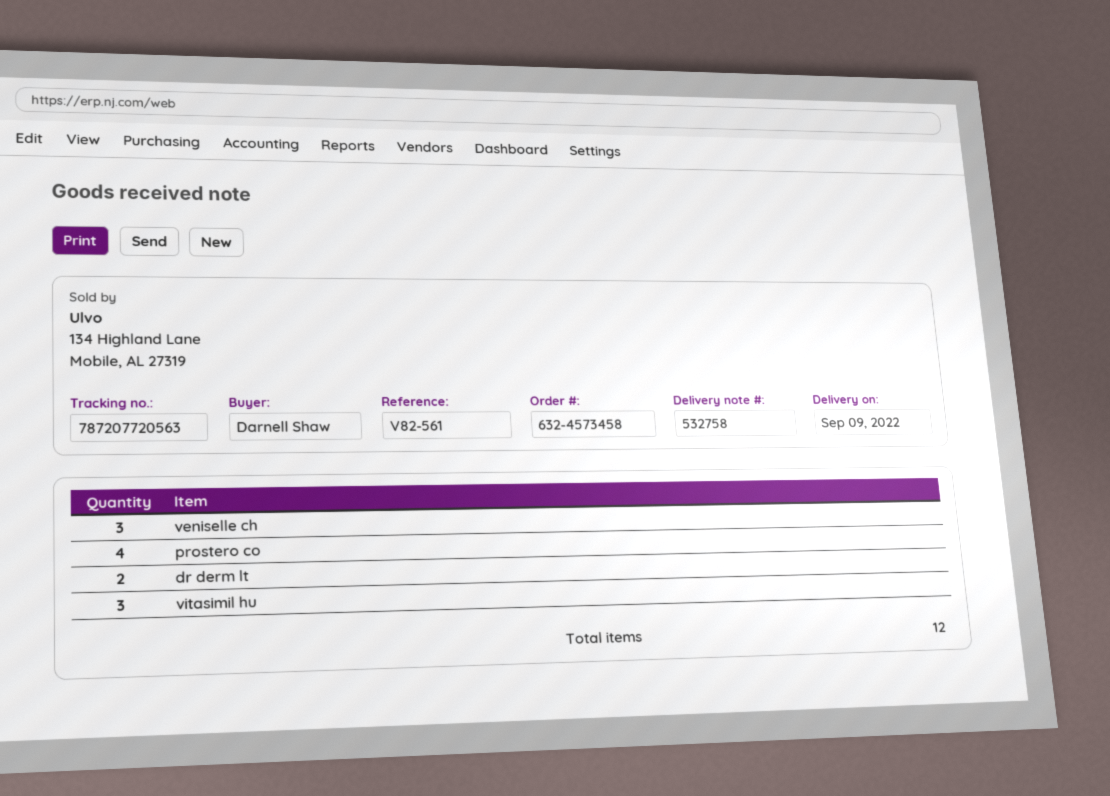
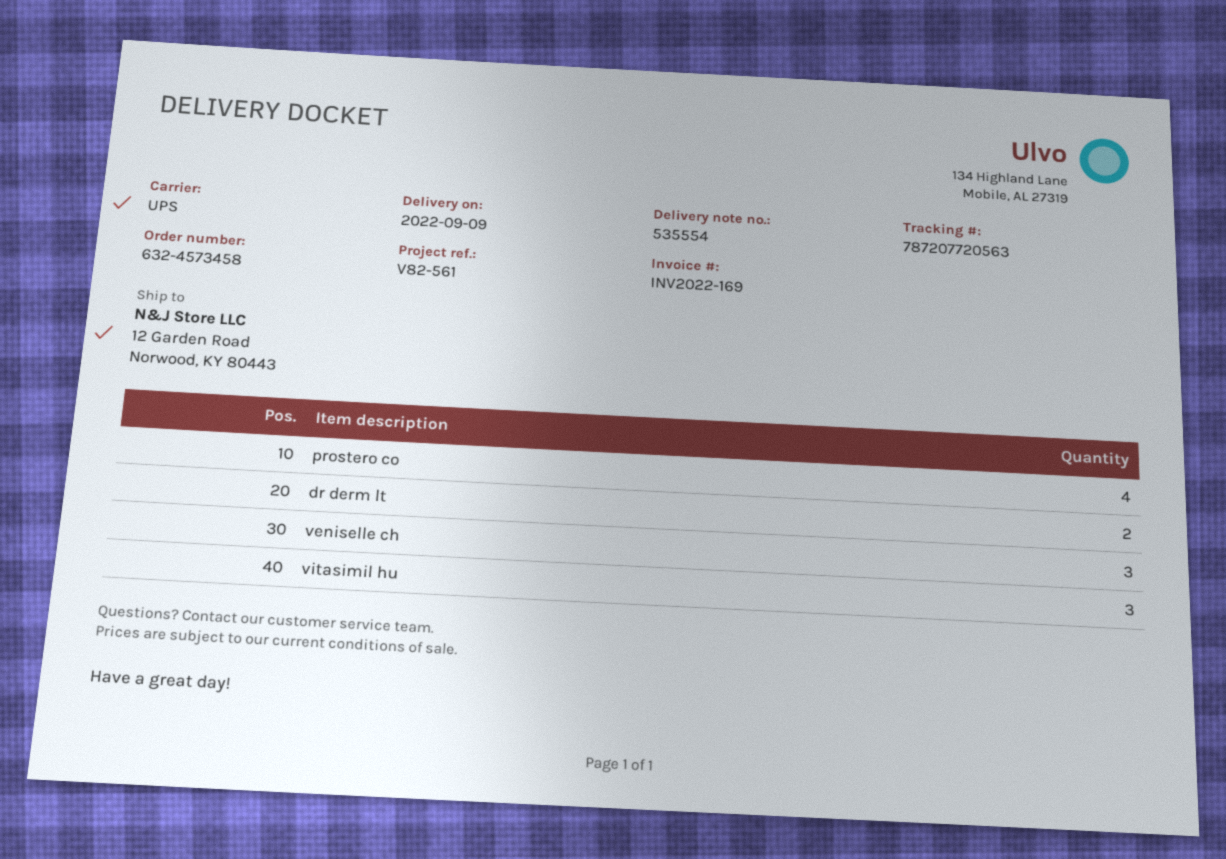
delivery note number: 532758 -> 535554

